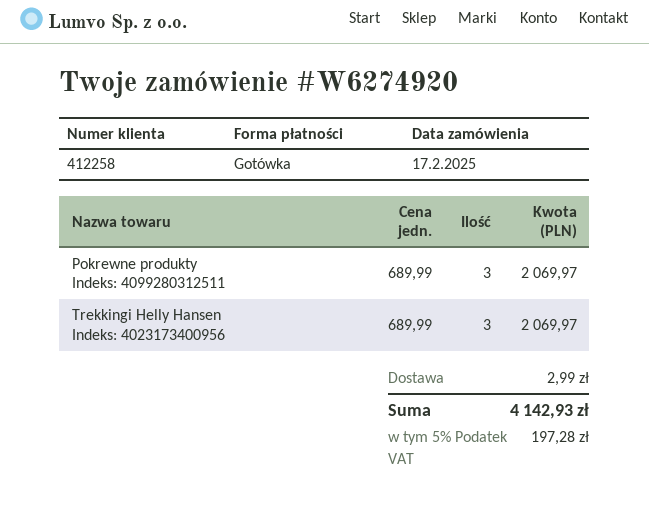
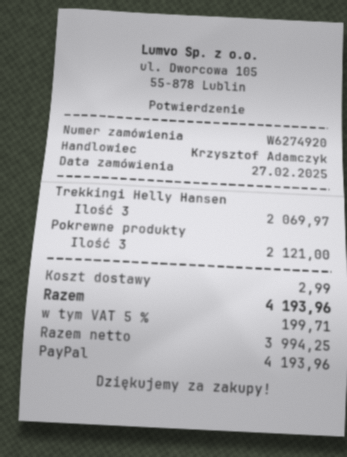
order date: 2025-02-17 -> 2025-02-27
payment method: cash -> PayPal
Pokrewne produkty: 3 for 2069.97 -> 3 for 2121.00
tax: 5% = 197.28 -> 5% = 199.71
total: 4142.93 -> 4193.96

